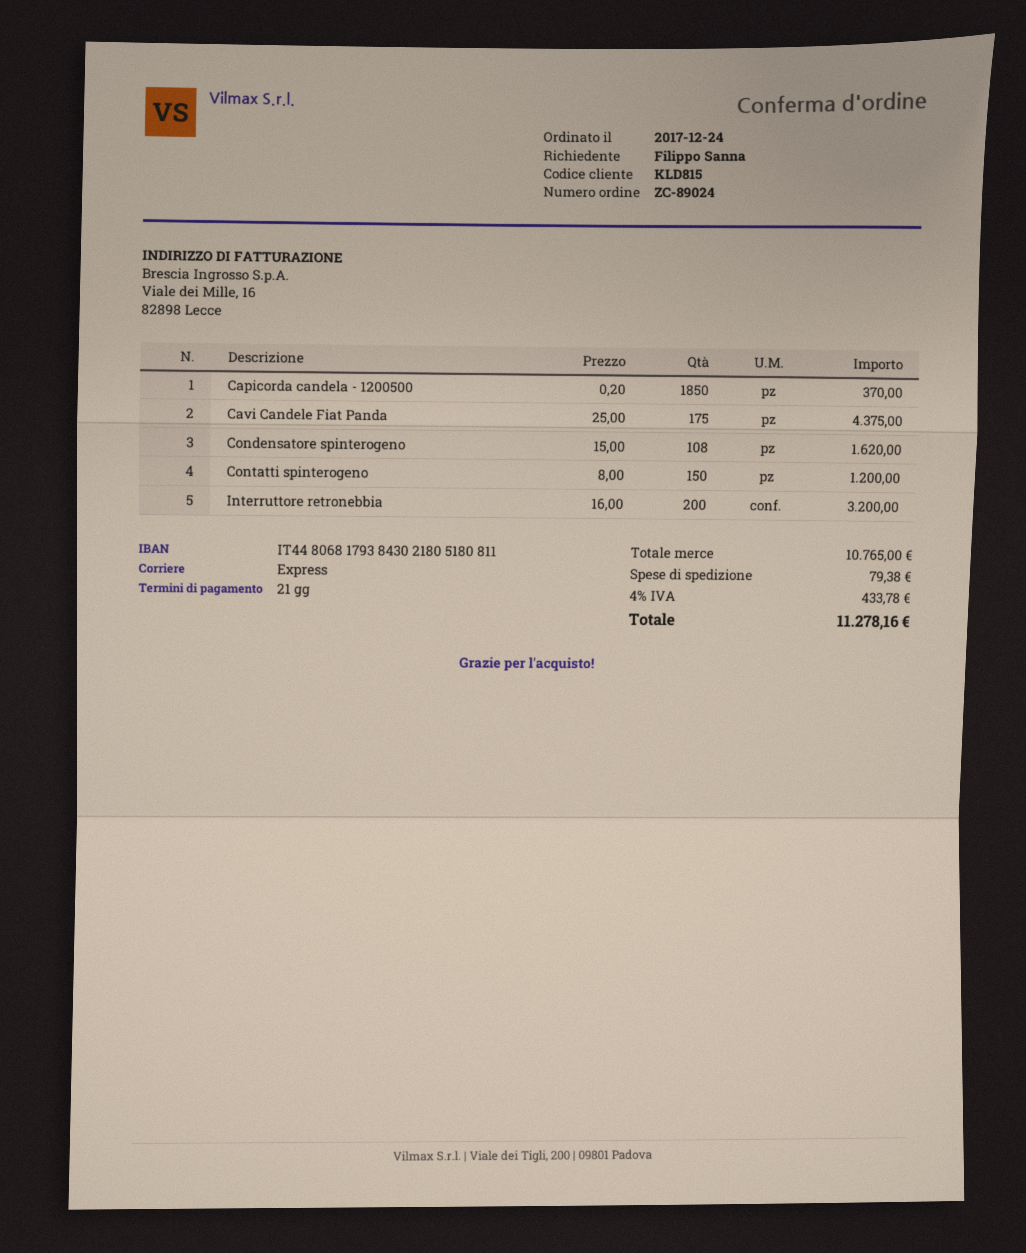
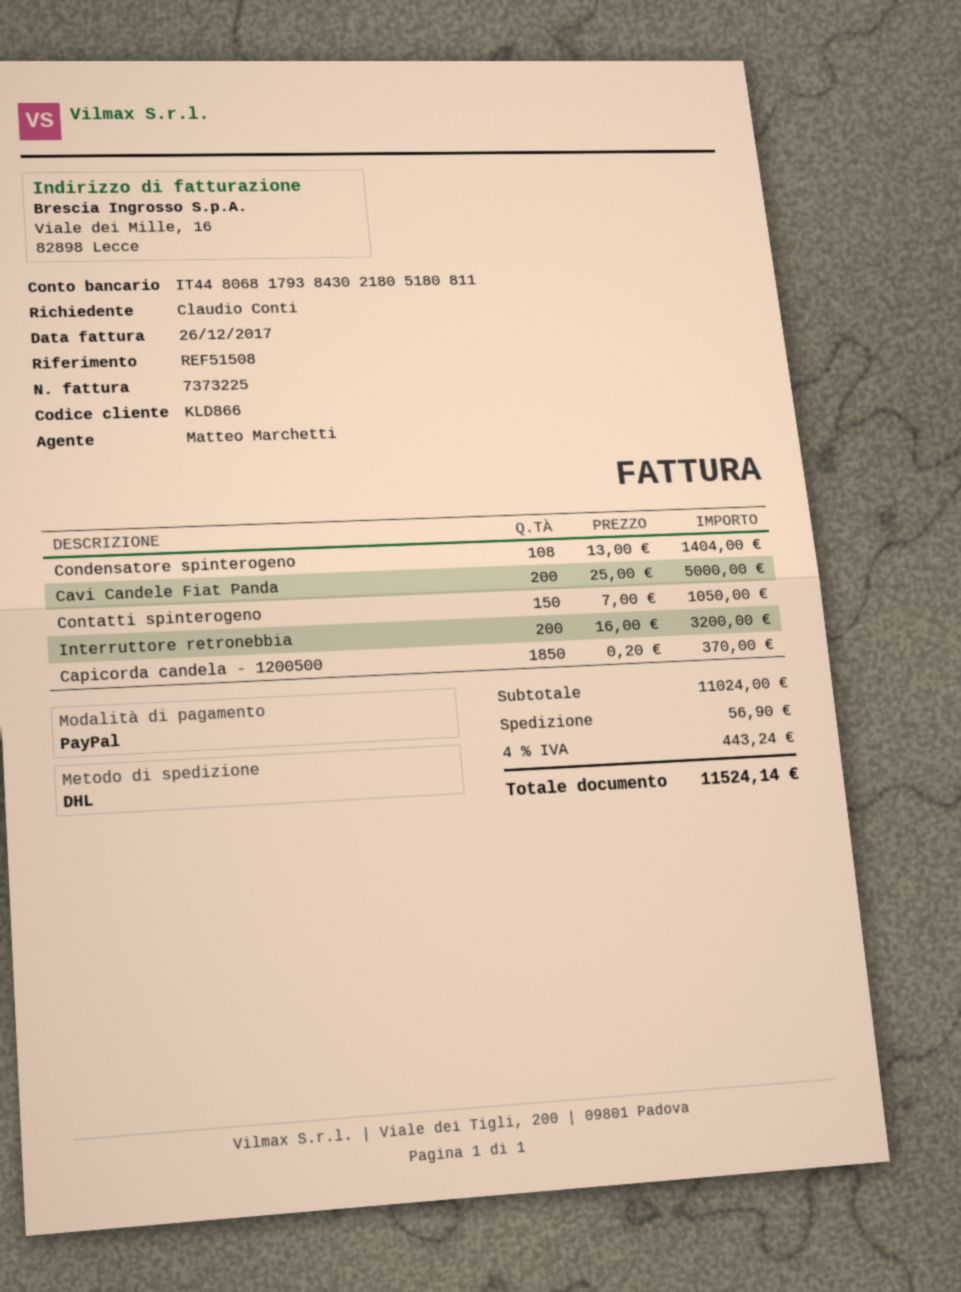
customer number: KLD815 -> KLD866
ordered by: Filippo Sanna -> Claudio Conti
shipping method: express -> DHL
Cavi Candele Fiat Panda: 175 x 25.00 = 4375.00 -> 200 x 25.00 = 5000.00
Condensatore spinterogeno: 108 x 15.00 = 1620.00 -> 108 x 13.00 = 1404.00
Contatti spinterogeno: 150 x 8.00 = 1200.00 -> 150 x 7.00 = 1050.00
subtotal: 10765.00 -> 11024.00
shipping: 79.38 -> 56.90
tax: 4% = 433.78 -> 4% = 443.24
total: 11278.16 -> 11524.14

